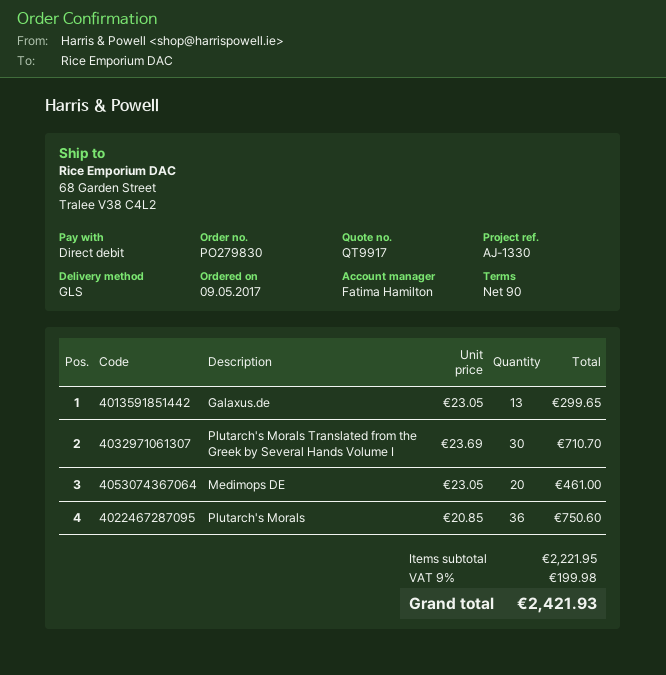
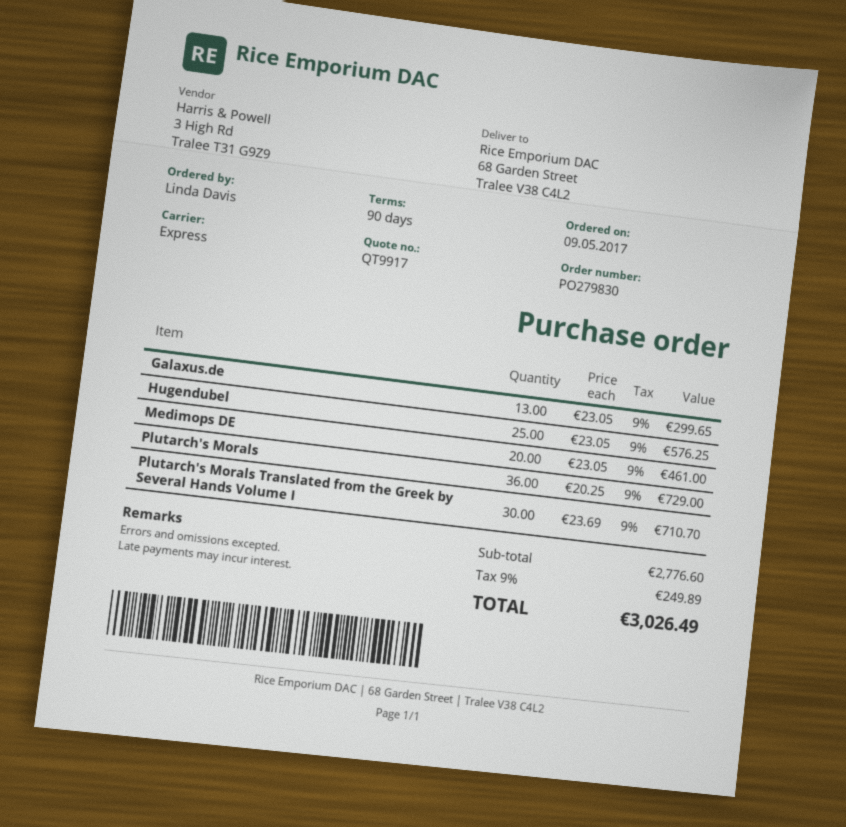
shipping method: GLS -> express
Plutarch's Morals: 36 x 20.85 = 750.60 -> 36 x 20.25 = 729.00
Hugendubel: none -> 25 x 23.05 = 576.25
subtotal: 2221.95 -> 2776.60
tax: 9% = 199.98 -> 9% = 249.89
total: 2421.93 -> 3026.49

